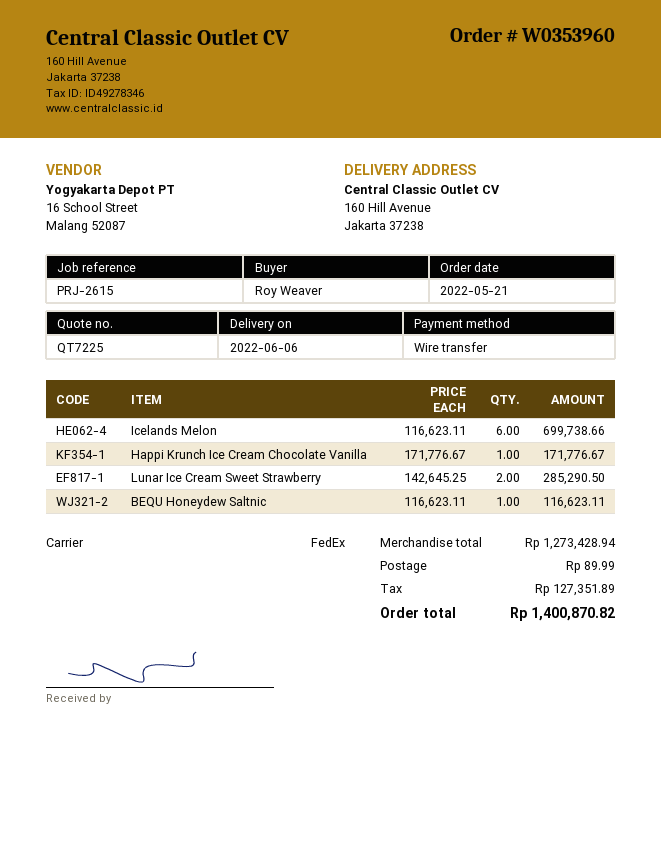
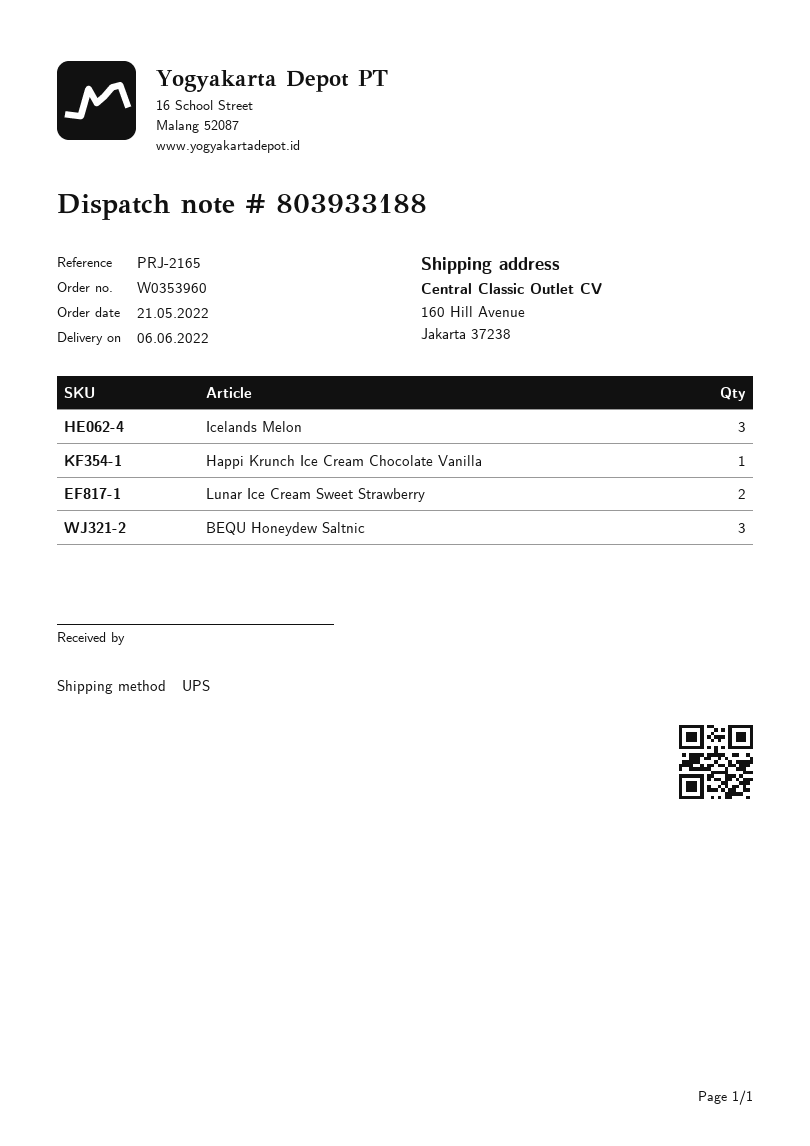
reference: PRJ-2615 -> PRJ-2165
shipping method: FedEx -> UPS
Icelands Melon: 6 -> 3
BEQU Honeydew Saltnic: 1 -> 3

